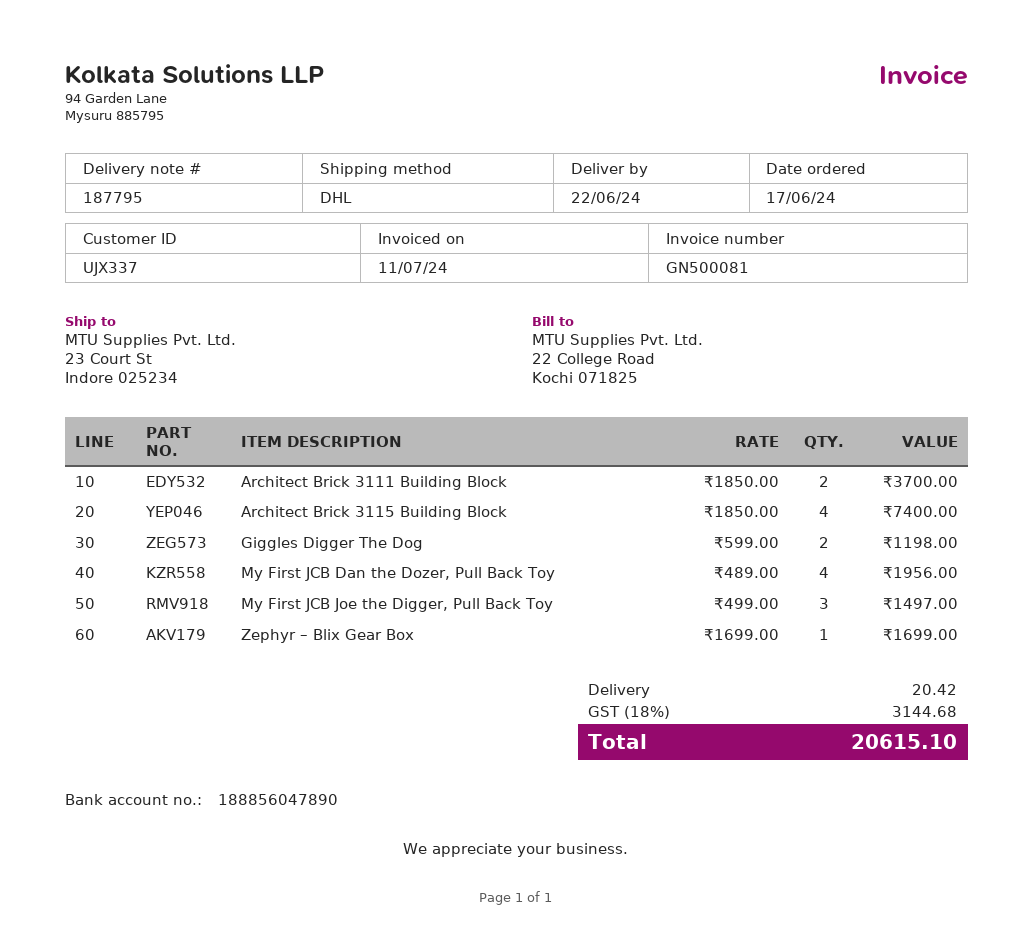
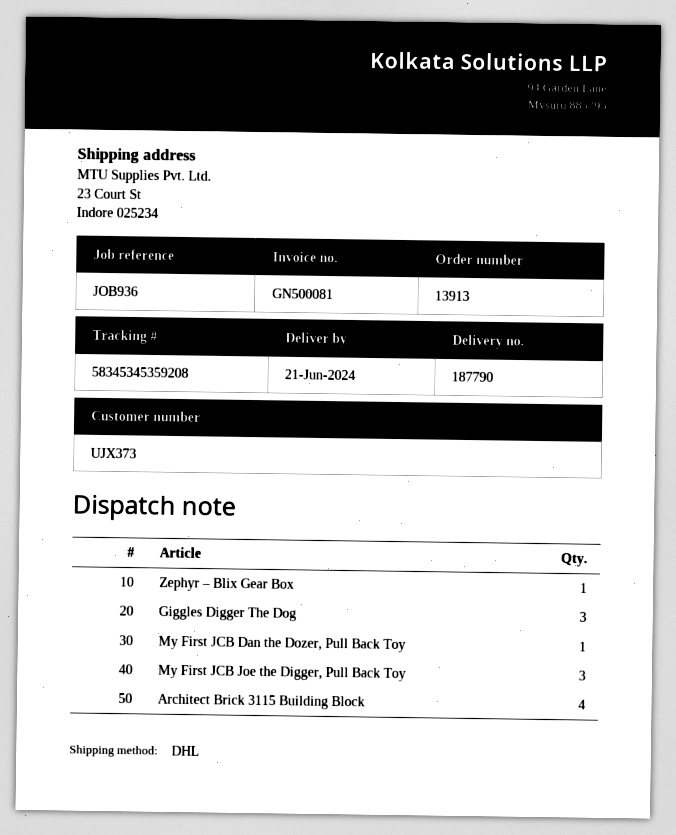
delivery note number: 187795 -> 187790
delivery date: 2024-06-22 -> 2024-06-21
customer number: UJX337 -> UJX373
Architect Brick 3111 Building Block: 2 -> none
Giggles Digger The Dog: 2 -> 3
My First JCB Dan the Dozer, Pull Back Toy: 4 -> 1

